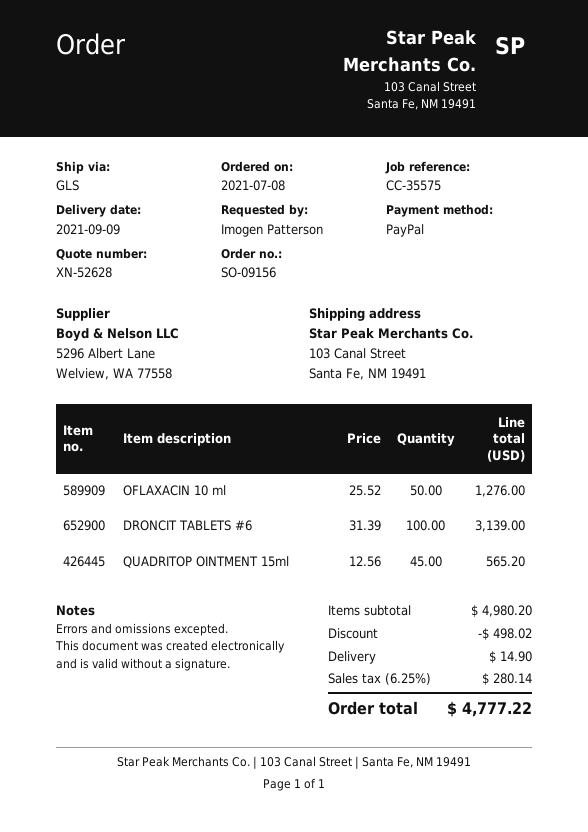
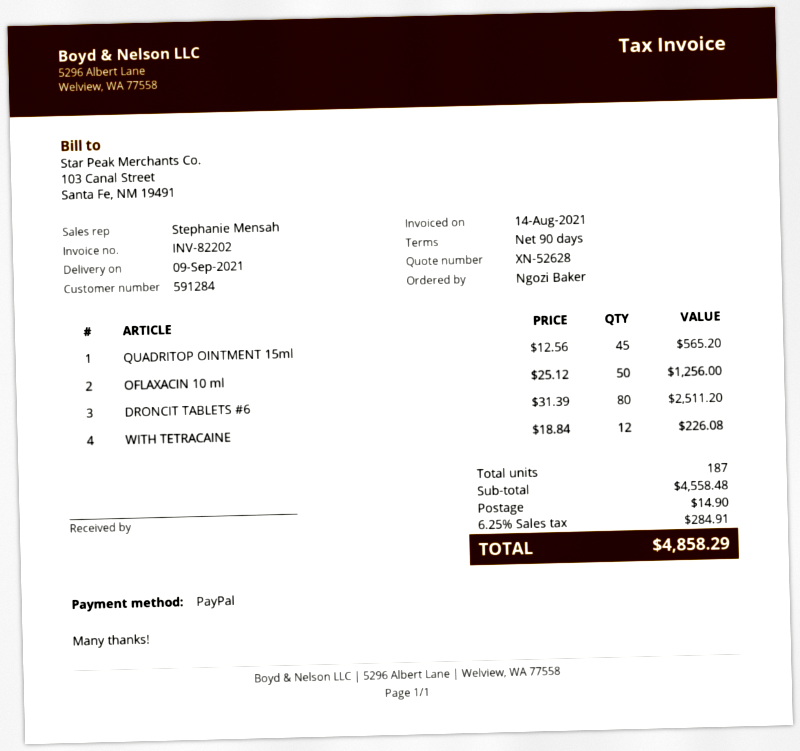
ordered by: Imogen Patterson -> Ngozi Baker
OFLAXACIN 10 ml: 50 x 25.52 = 1276.00 -> 50 x 25.12 = 1256.00
DRONCIT TABLETS #6: 100 x 31.39 = 3139.00 -> 80 x 31.39 = 2511.20
WITH TETRACAINE: none -> 12 x 18.84 = 226.08
subtotal: 4980.20 -> 4558.48
discount: 498.02 -> none
tax: 6.25% = 280.14 -> 6.25% = 284.91
total: 4777.22 -> 4858.29

